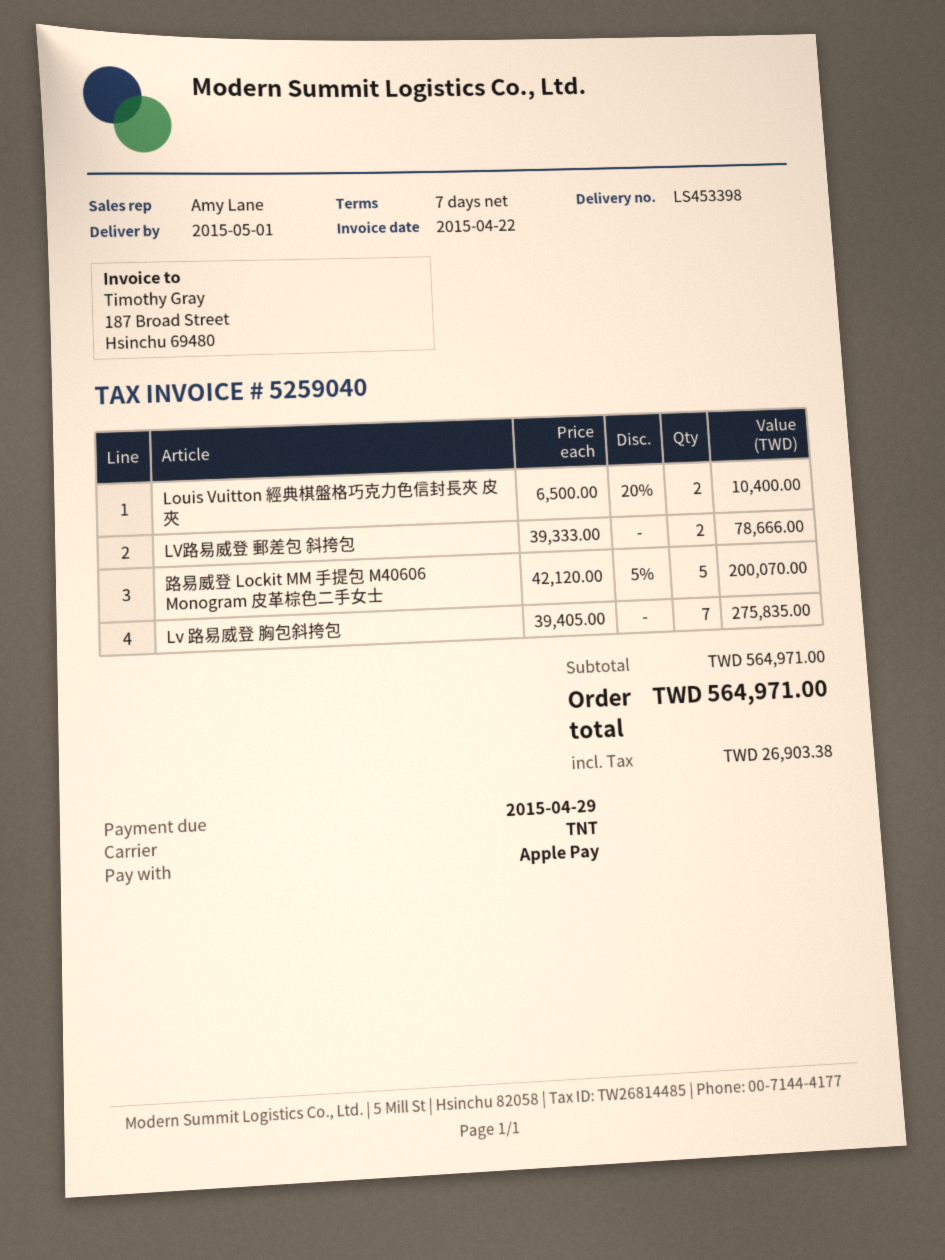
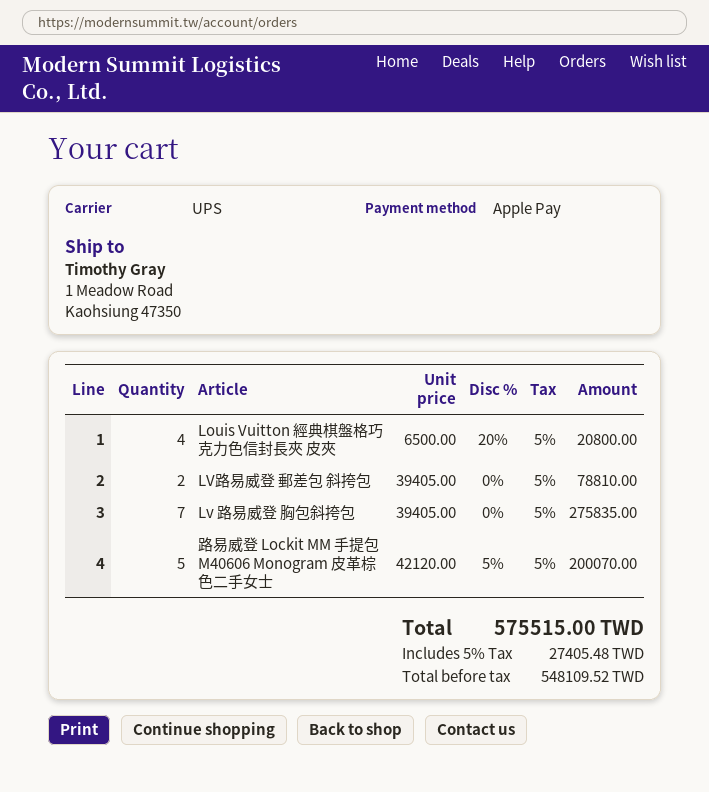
shipping method: TNT -> UPS
Louis Vuitton 經典棋盤格巧克力色信封長夾 皮夾: 2 x 6500.00 - 20% = 10400.00 -> 4 x 6500.00 - 20% = 20800.00
LV路易威登 郵差包 斜挎包: 2 x 39333.00 = 78666.00 -> 2 x 39405.00 = 78810.00
tax: 26903.38 -> 27405.48
total: 564971.00 -> 575515.00

